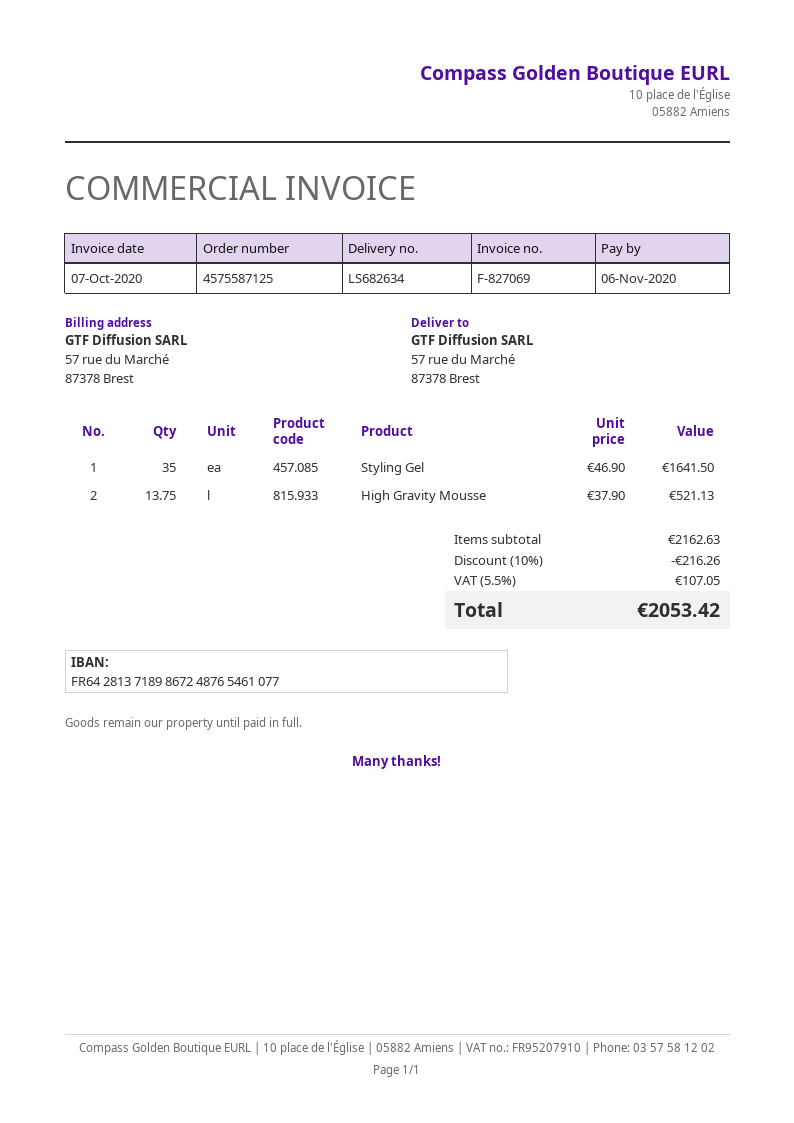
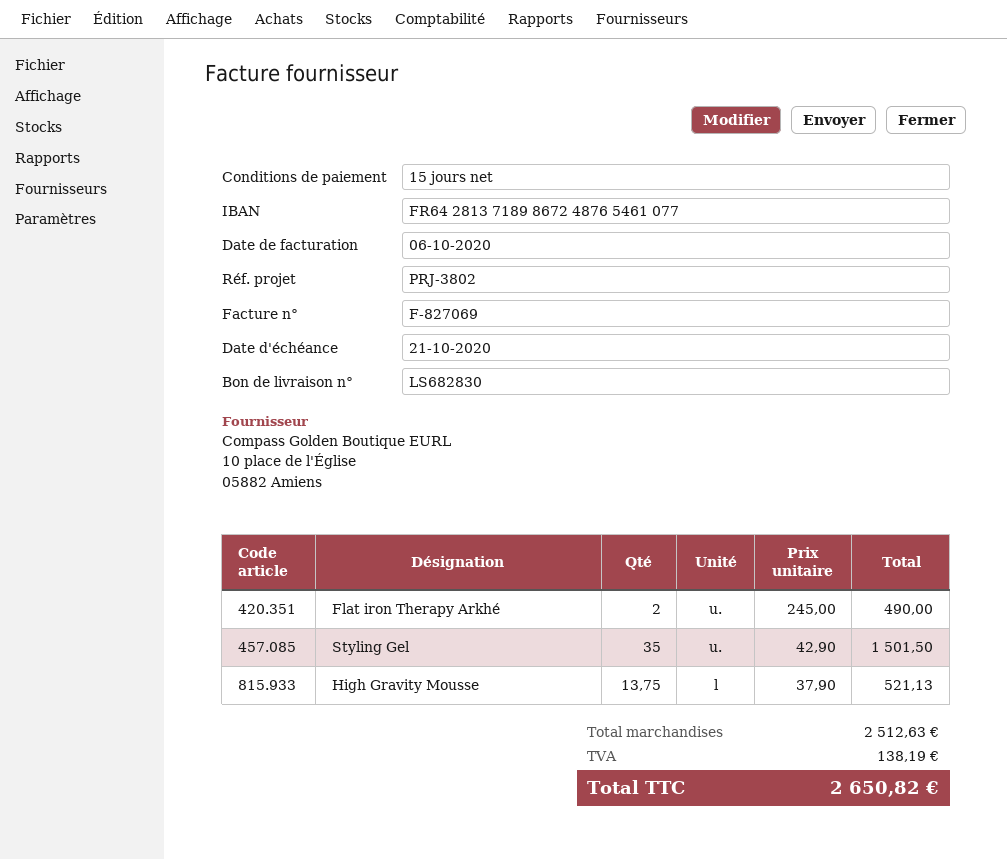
delivery note number: LS682634 -> LS682830
invoice date: 2020-10-07 -> 2020-10-06
due date: 2020-11-06 -> 2020-10-21
Styling Gel: 35 x 46.90 = 1641.50 -> 35 x 42.90 = 1501.50
Flat iron Therapy Arkhé: none -> 2 x 245.00 = 490.00
subtotal: 2162.63 -> 2512.63
discount: 10% = 216.26 -> none
tax: 107.05 -> 138.19
total: 2053.42 -> 2650.82

